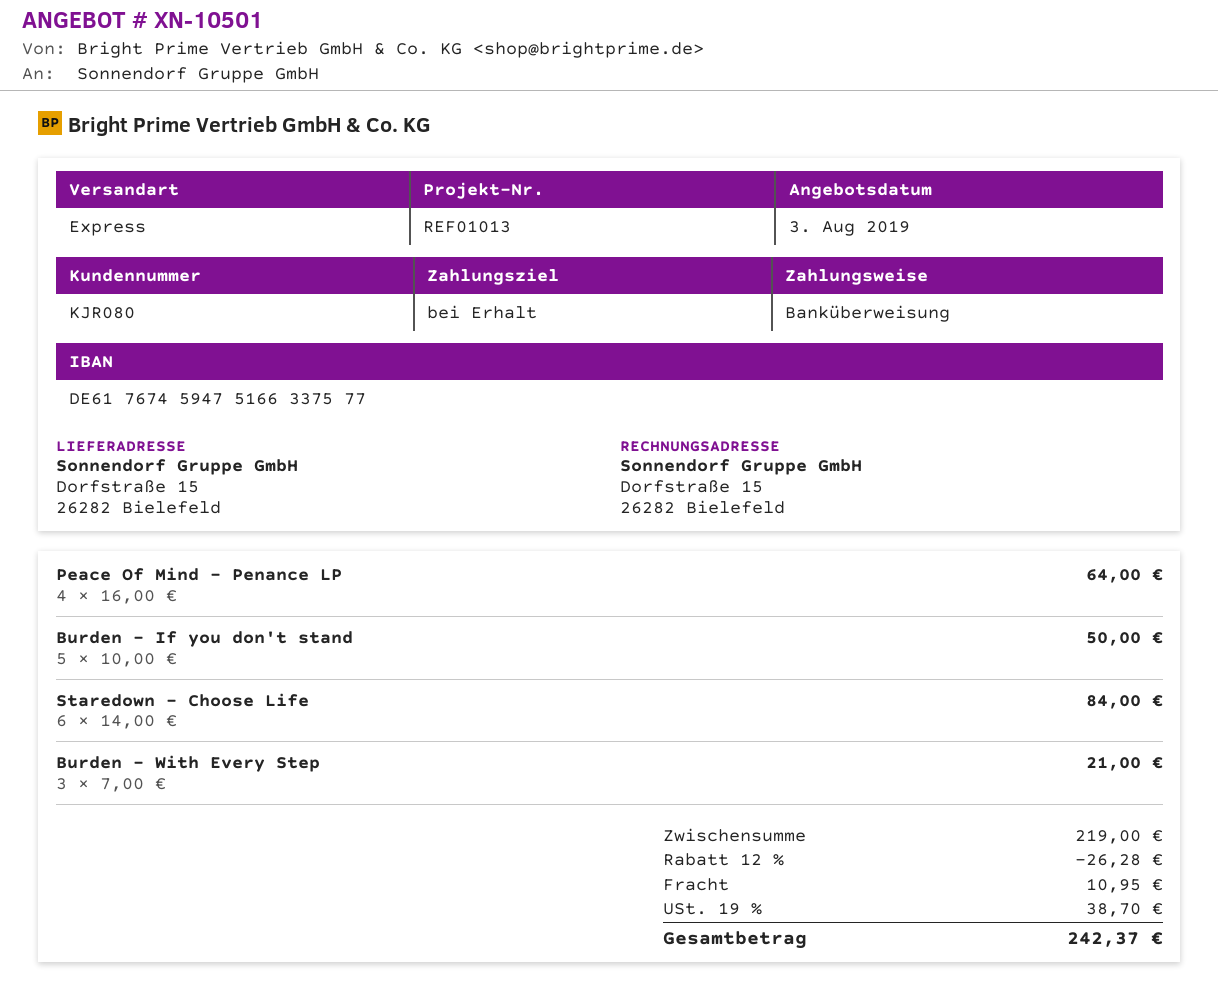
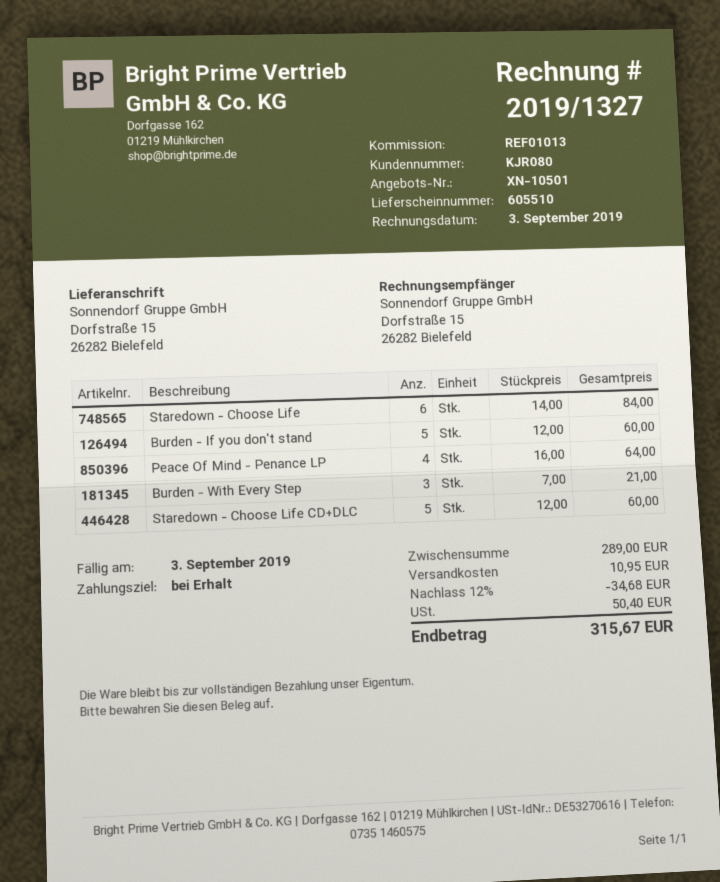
Burden - If you don't stand: 5 x 10.00 = 50.00 -> 5 x 12.00 = 60.00
Staredown - Choose Life CD+DLC: none -> 5 x 12.00 = 60.00
subtotal: 219.00 -> 289.00
discount: 12% = 26.28 -> 12% = 34.68
tax: 38.70 -> 50.40
total: 242.37 -> 315.67

